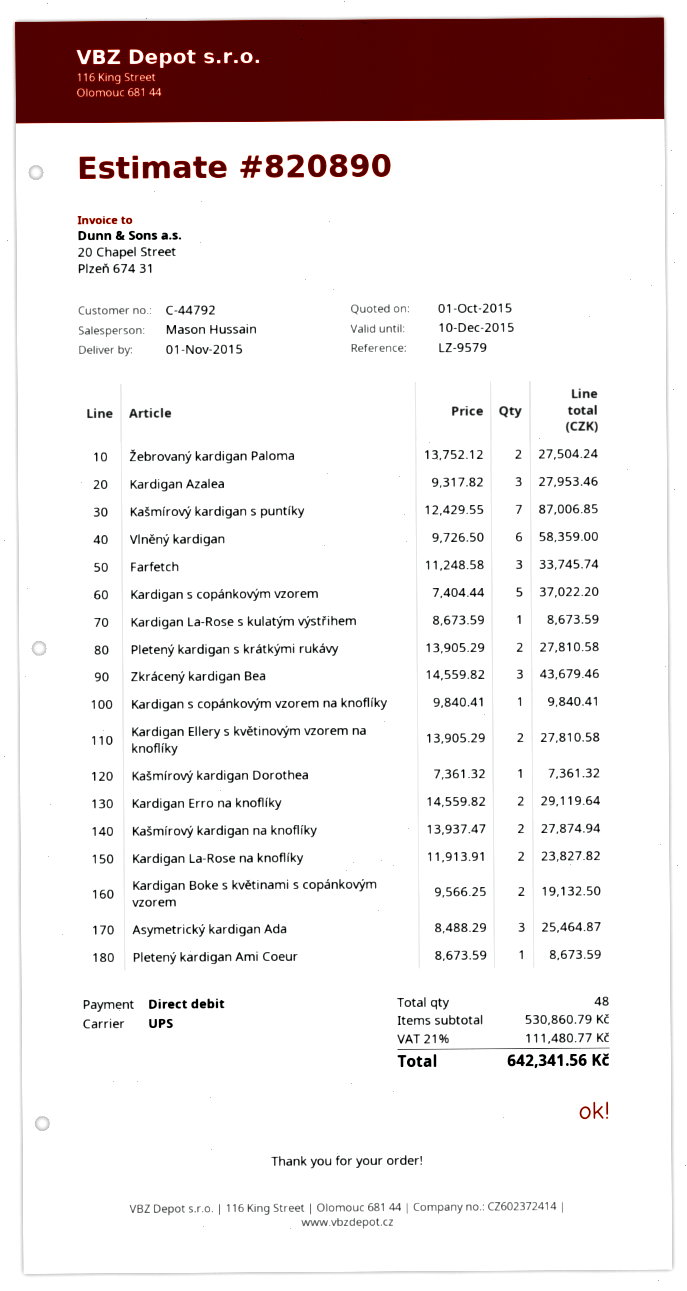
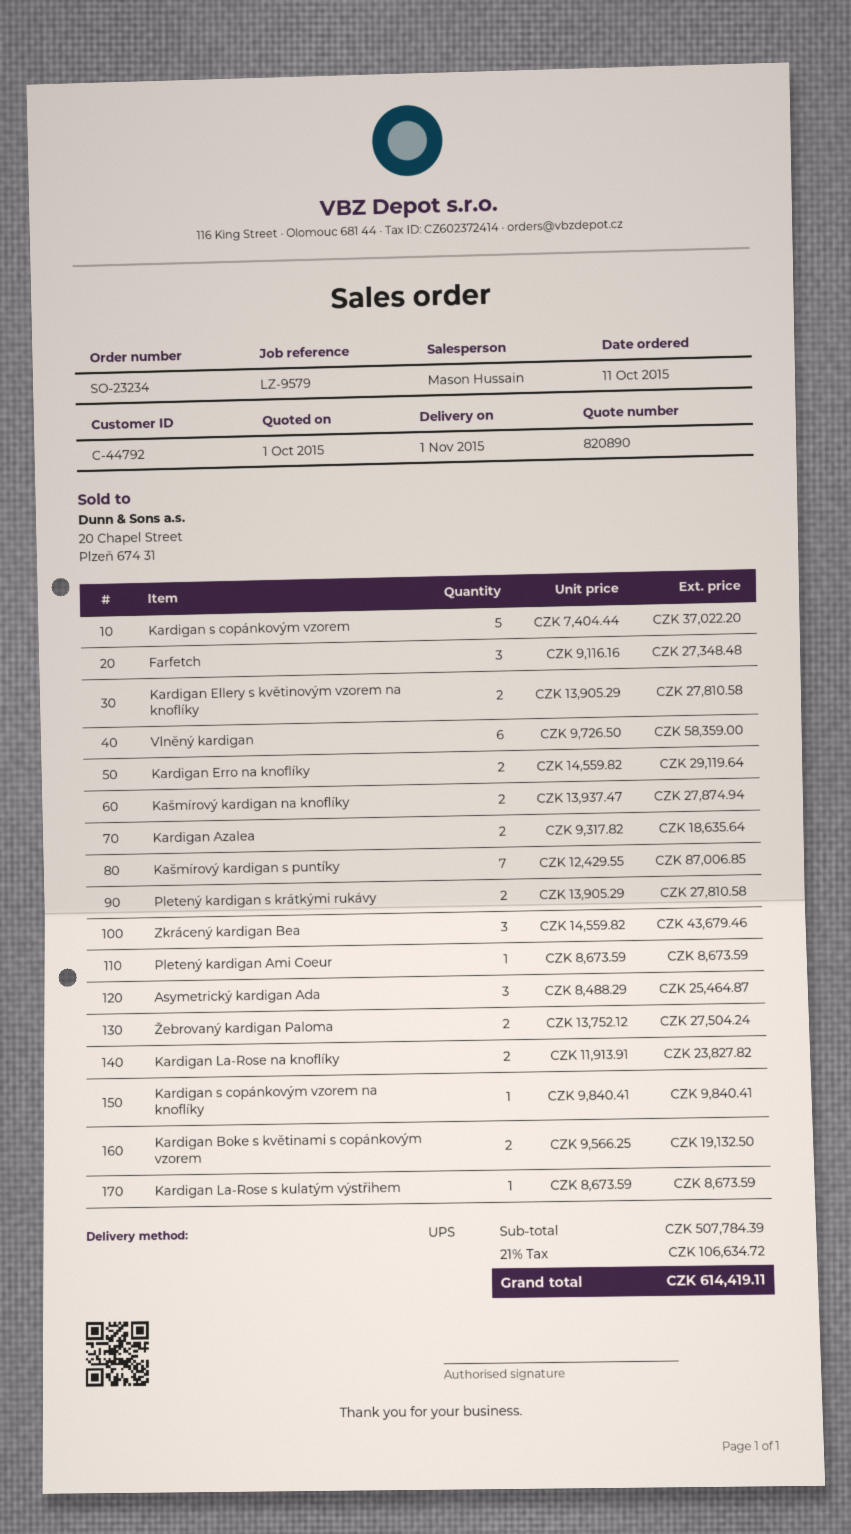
Kardigan Azalea: 3 x 9317.82 = 27953.46 -> 2 x 9317.82 = 18635.64
Farfetch: 3 x 11248.58 = 33745.74 -> 3 x 9116.16 = 27348.48
Kašmírový kardigan Dorothea: 1 x 7361.32 = 7361.32 -> none
subtotal: 530860.79 -> 507784.39
tax: 21% = 111480.77 -> 21% = 106634.72
total: 642341.56 -> 614419.11

